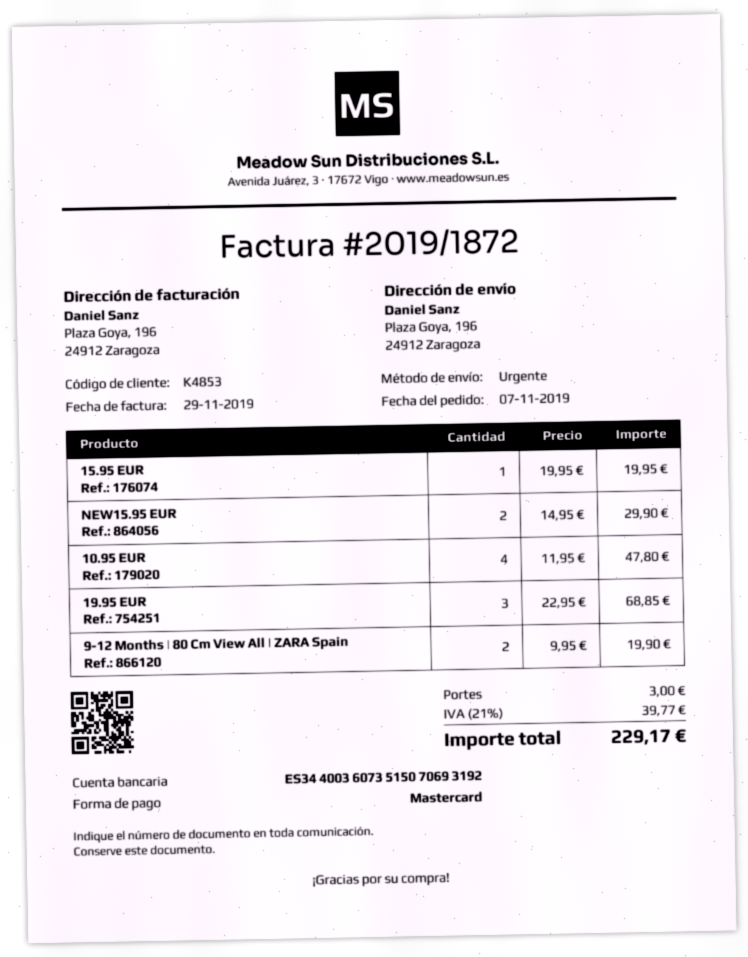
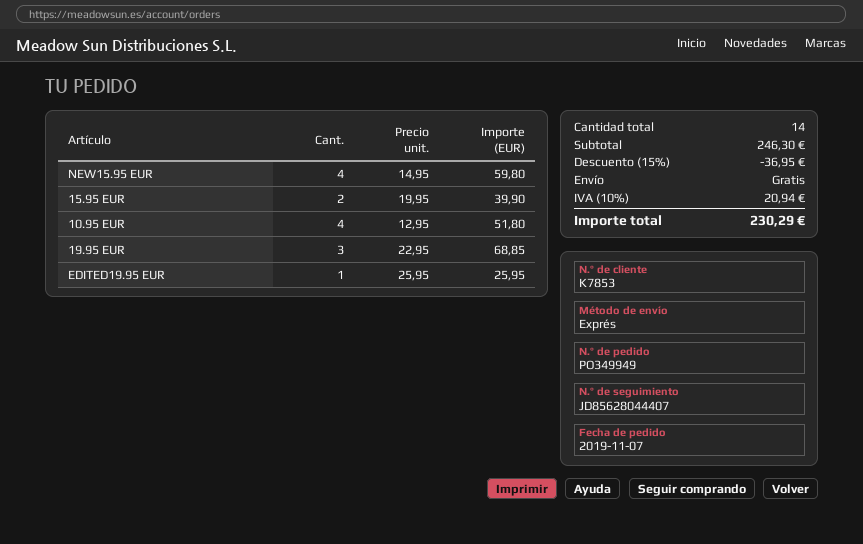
customer number: K4853 -> K7853
15.95 EUR: 1 x 19.95 = 19.95 -> 2 x 19.95 = 39.90
NEW15.95 EUR: 2 x 14.95 = 29.90 -> 4 x 14.95 = 59.80
10.95 EUR: 4 x 11.95 = 47.80 -> 4 x 12.95 = 51.80
9-12 Months | 80 Cm View All | ZARA Spain: 2 x 9.95 = 19.90 -> none
EDITED19.95 EUR: none -> 1 x 25.95 = 25.95
discount: none -> 15% = 36.95
shipping: 3.00 -> 0.00
tax: 21% = 39.77 -> 10% = 20.94
total: 229.17 -> 230.29

